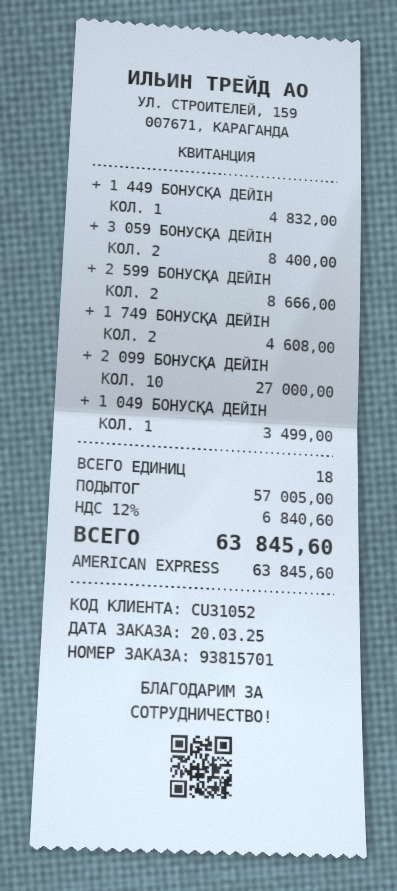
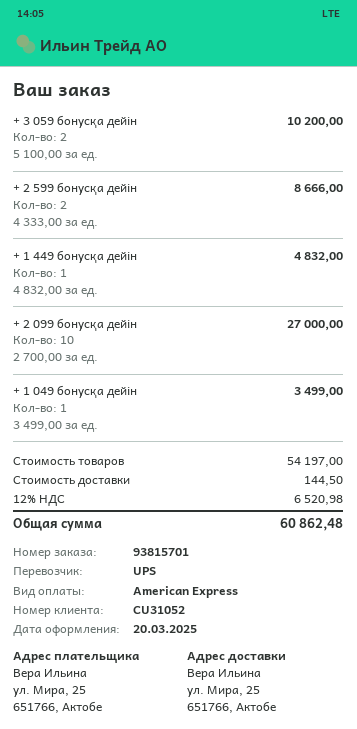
+ 3 059 БОНУСҚА ДЕЙІН: 2 for 8400.00 -> 2 for 10200.00
+ 1 749 БОНУСҚА ДЕЙІН: 2 for 4608.00 -> none
subtotal: 57005.00 -> 54197.00
shipping: none -> 144.50
tax: 12% = 6840.60 -> 12% = 6520.98
total: 63845.60 -> 60862.48

